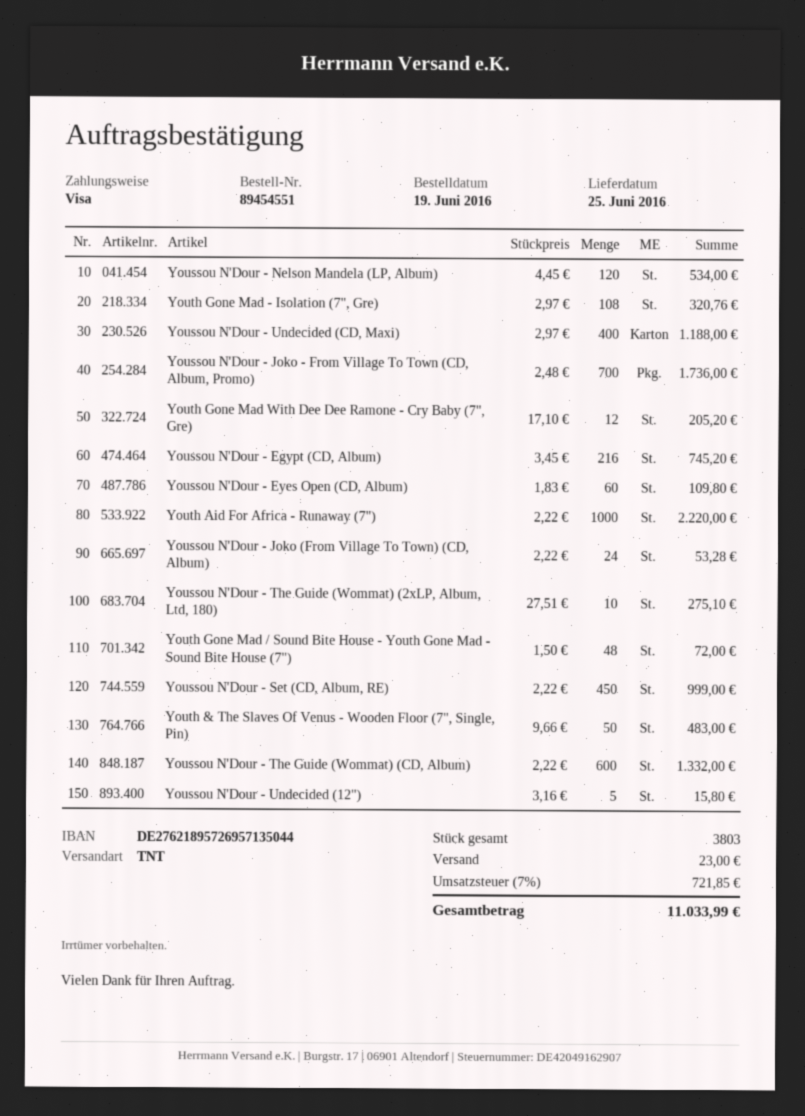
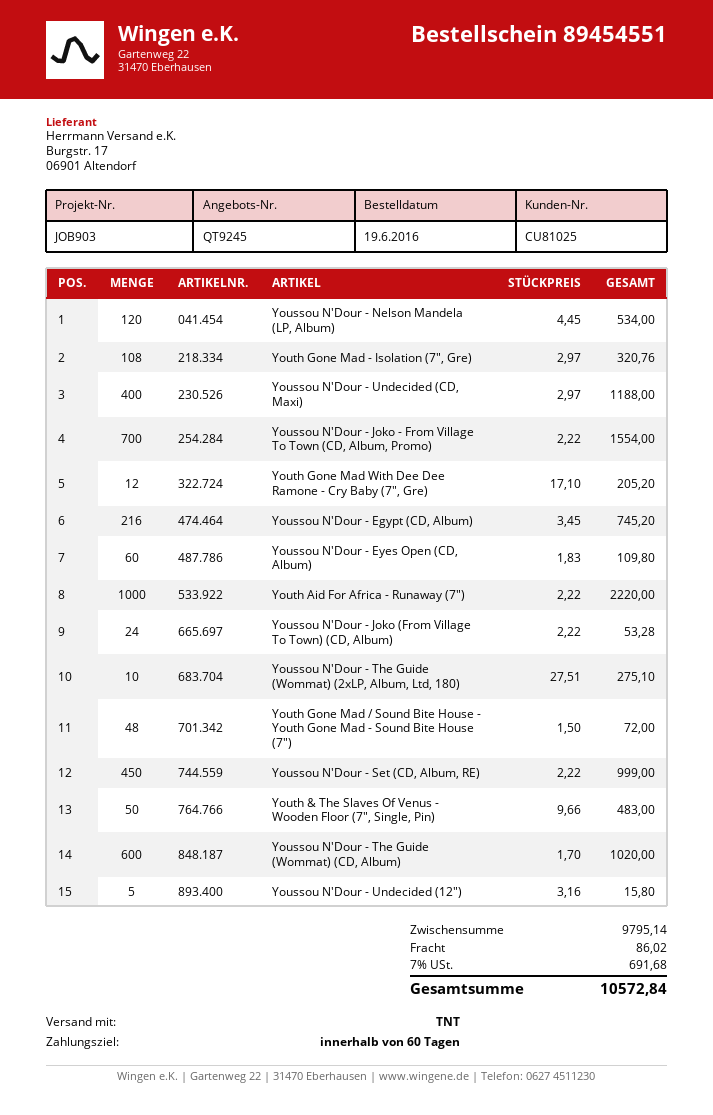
Youssou N'Dour - Joko - From Village To Town (CD, Album, Promo): 700 x 2.48 = 1736.00 -> 700 x 2.22 = 1554.00
Youssou N'Dour - The Guide (Wommat) (CD, Album): 600 x 2.22 = 1332.00 -> 600 x 1.70 = 1020.00
shipping: 23.00 -> 86.02
tax: 7% = 721.85 -> 7% = 691.68
total: 11033.99 -> 10572.84

